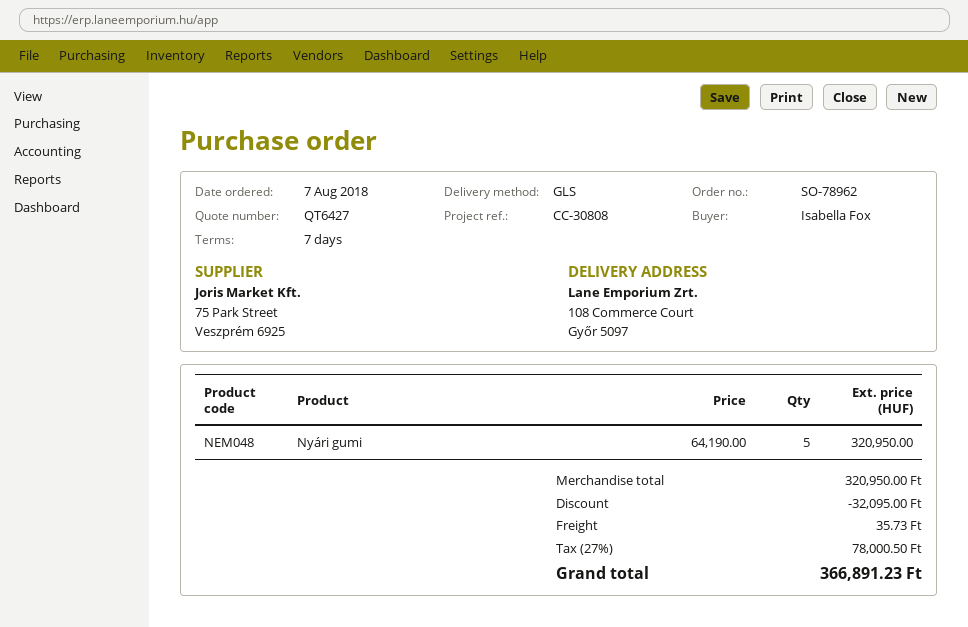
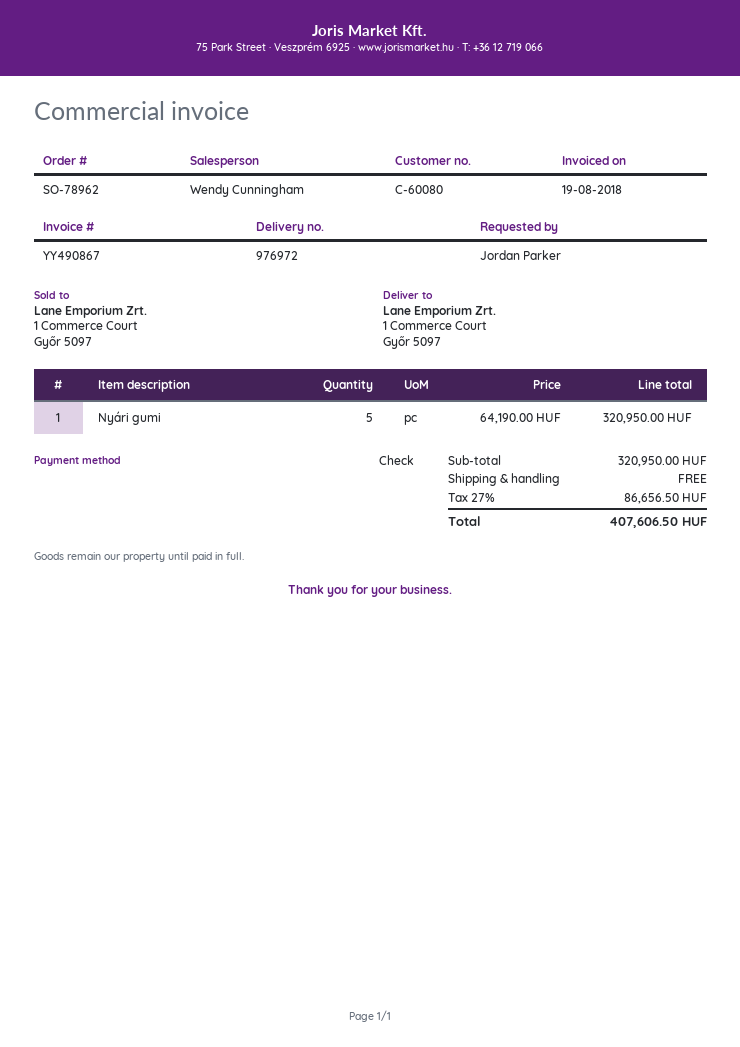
ordered by: Isabella Fox -> Jordan Parker
ship to: 108 Commerce Court, Győr 5097 -> 1 Commerce Court, Győr 5097
discount: 32095.00 -> none
shipping: 35.73 -> 0.00
tax: 27% = 78000.50 -> 27% = 86656.50
total: 366891.23 -> 407606.50

